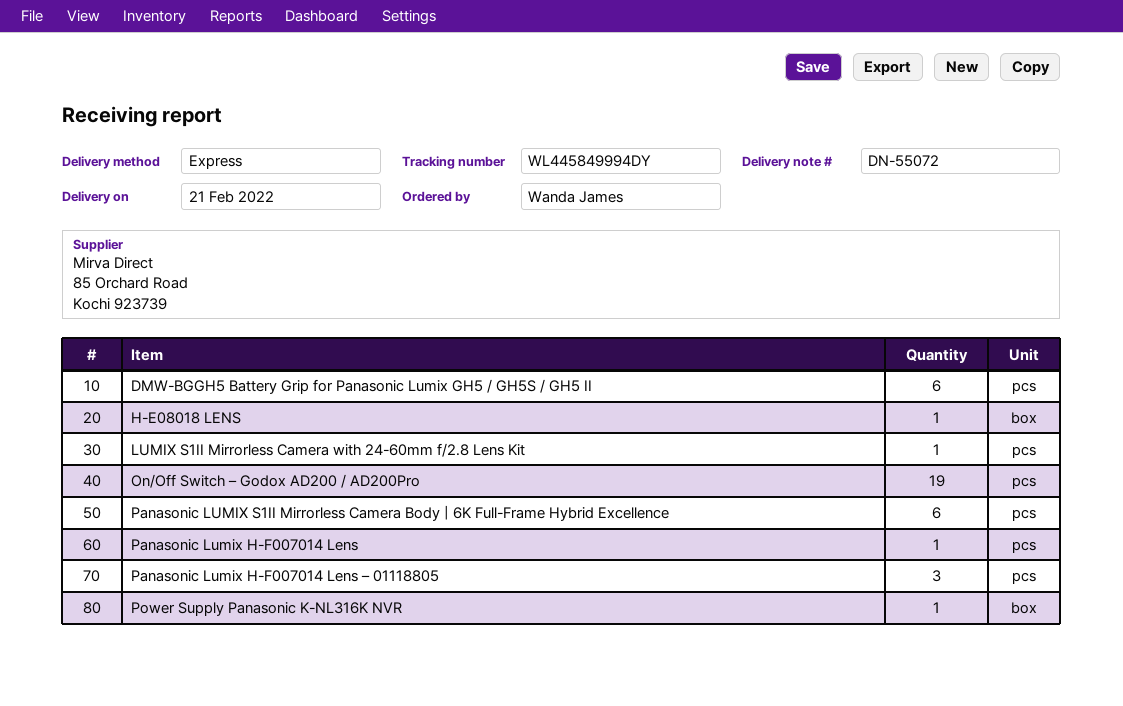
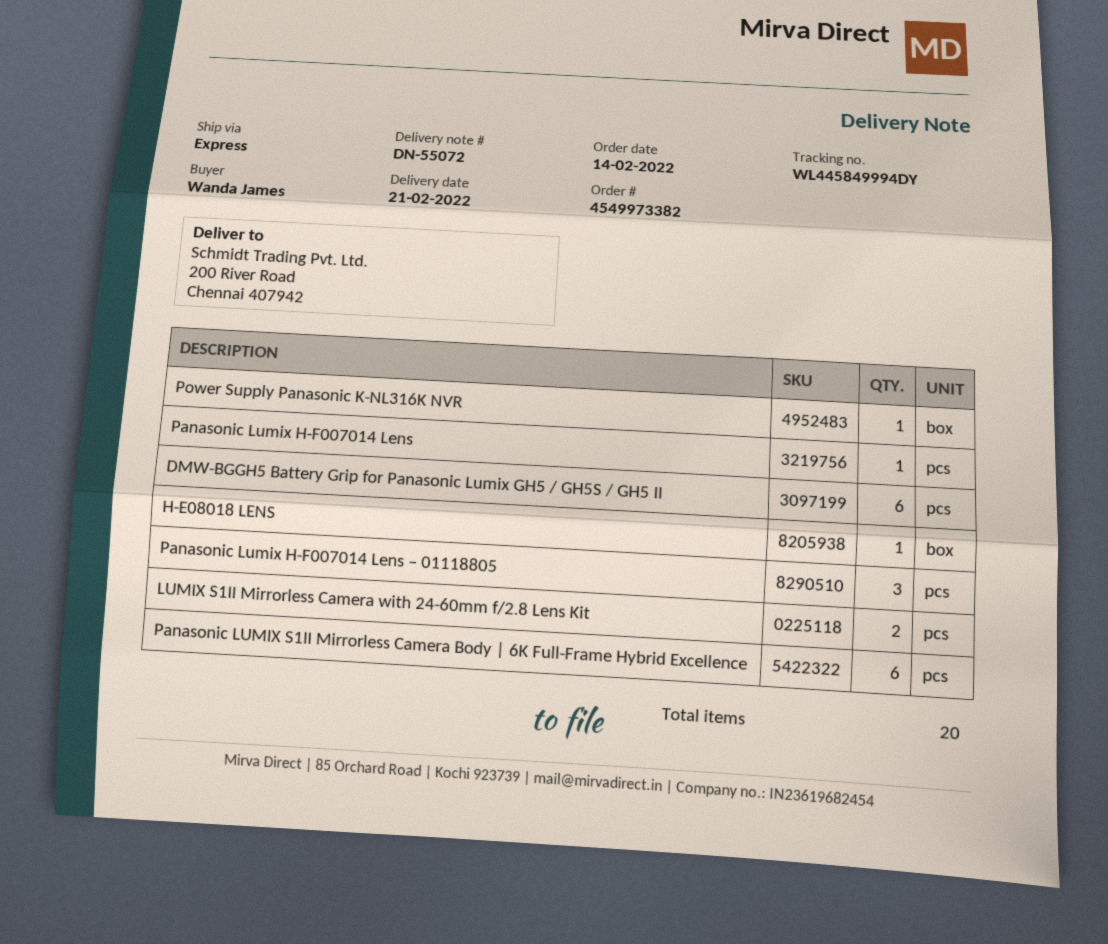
LUMIX S1II Mirrorless Camera with 24-60mm f/2.8 Lens Kit: 1 -> 2
On/Off Switch – Godox AD200 / AD200Pro: 19 -> none

